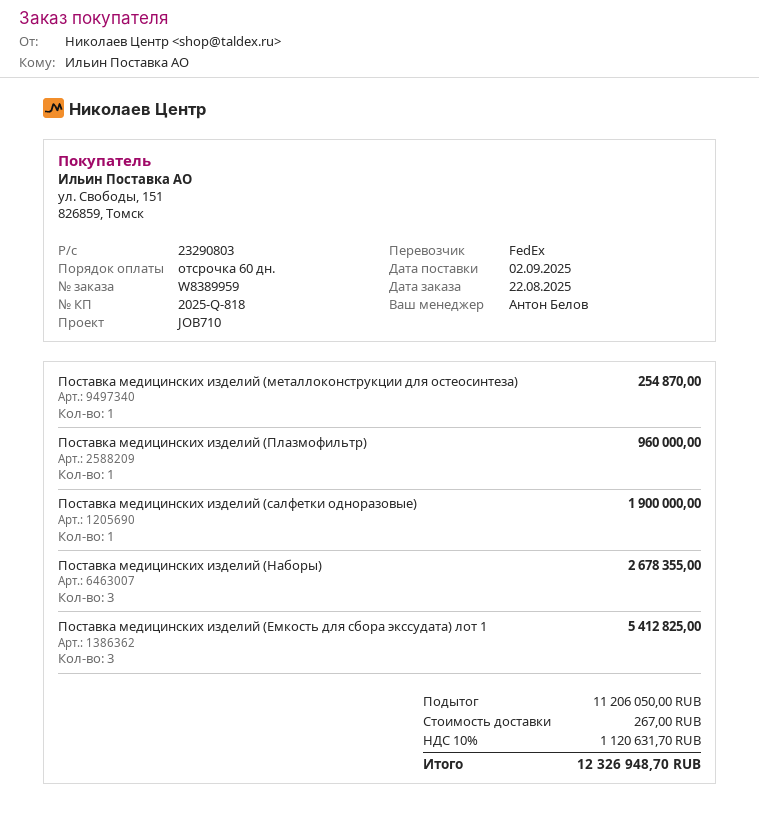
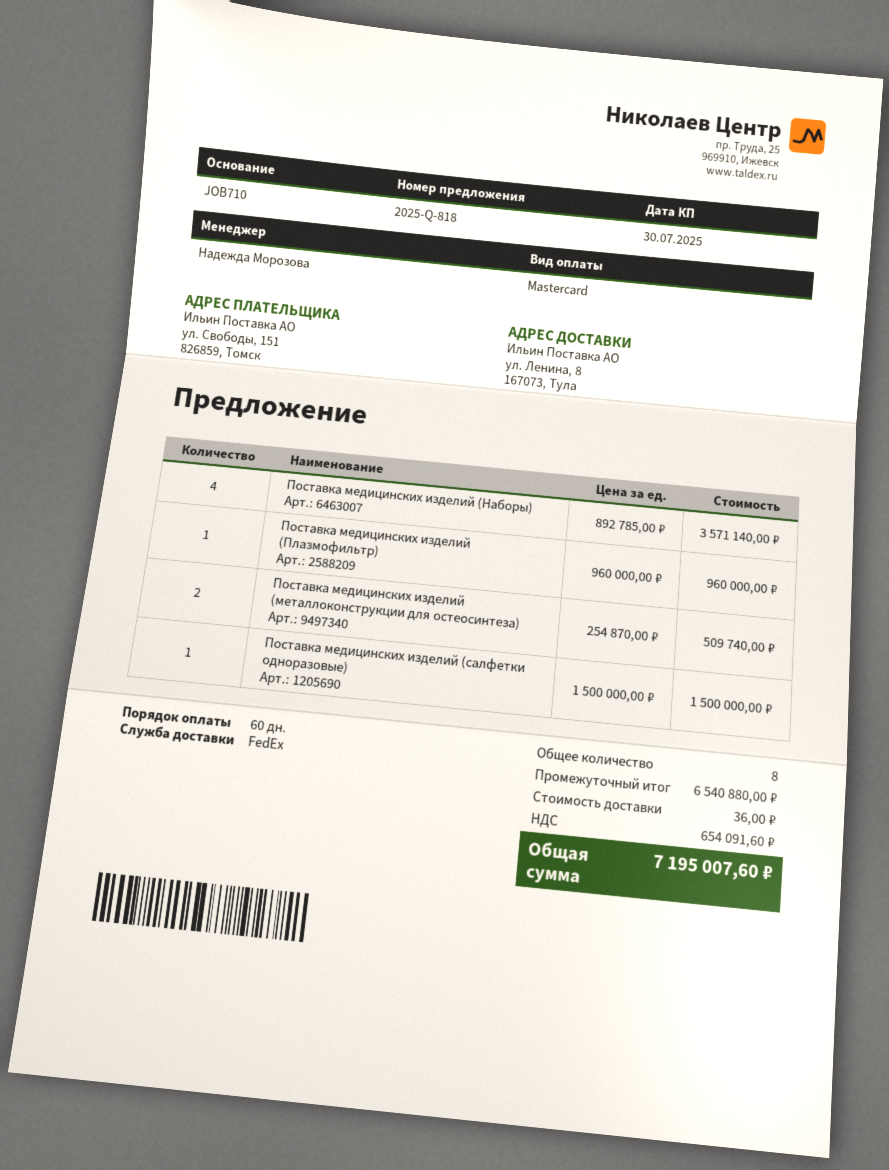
sales rep: Антон Белов -> Надежда Морозова
Поставка медицинских изделий (металлоконструкции для остеосинтеза): 1 for 254870.00 -> 2 for 509740.00
Поставка медицинских изделий (салфетки одноразовые): 1 for 1900000.00 -> 1 for 1500000.00
Поставка медицинских изделий (Наборы): 3 for 2678355.00 -> 4 for 3571140.00
Поставка медицинских изделий (Емкость для сбора экссудата) лот 1: 3 for 5412825.00 -> none
subtotal: 11206050.00 -> 6540880.00
shipping: 267.00 -> 36.00
tax: 1120631.70 -> 654091.60
total: 12326948.70 -> 7195007.60

